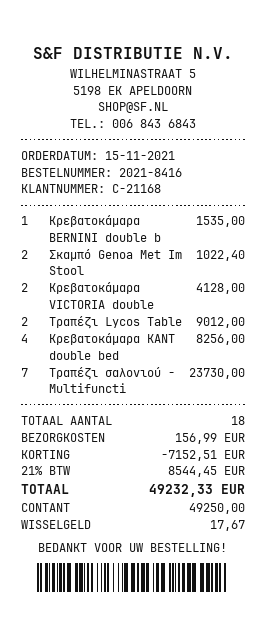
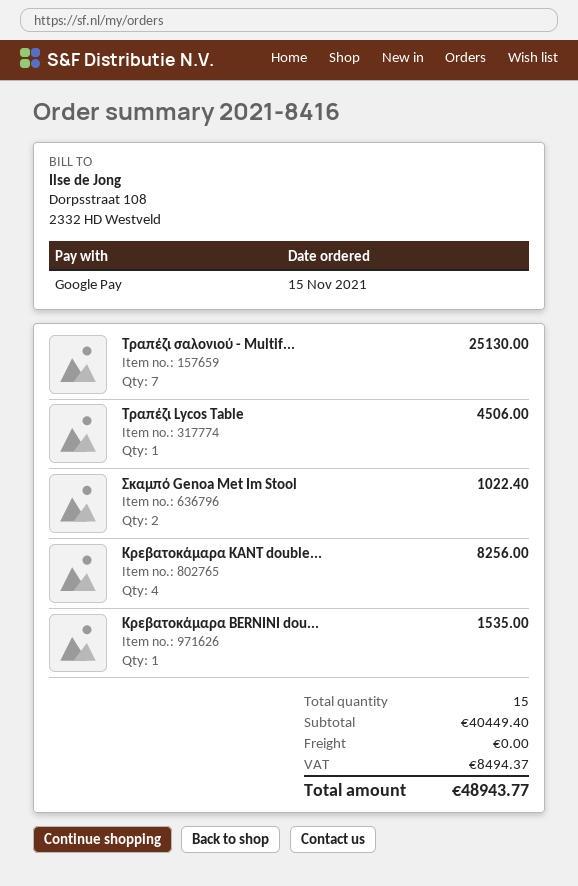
payment method: cash -> Google Pay
Κρεβατοκάμαρα VICTORIA double: 2 for 4128.00 -> none
Τραπέζι Lycos Table: 2 for 9012.00 -> 1 for 4506.00
Τραπέζι σαλονιού - Μultifuncti: 7 for 23730.00 -> 7 for 25130.00
total quantity: 18 -> 15
discount: 7152.51 -> none
shipping: 156.99 -> 0.00
tax: 8544.45 -> 8494.37
total: 49232.33 -> 48943.77

